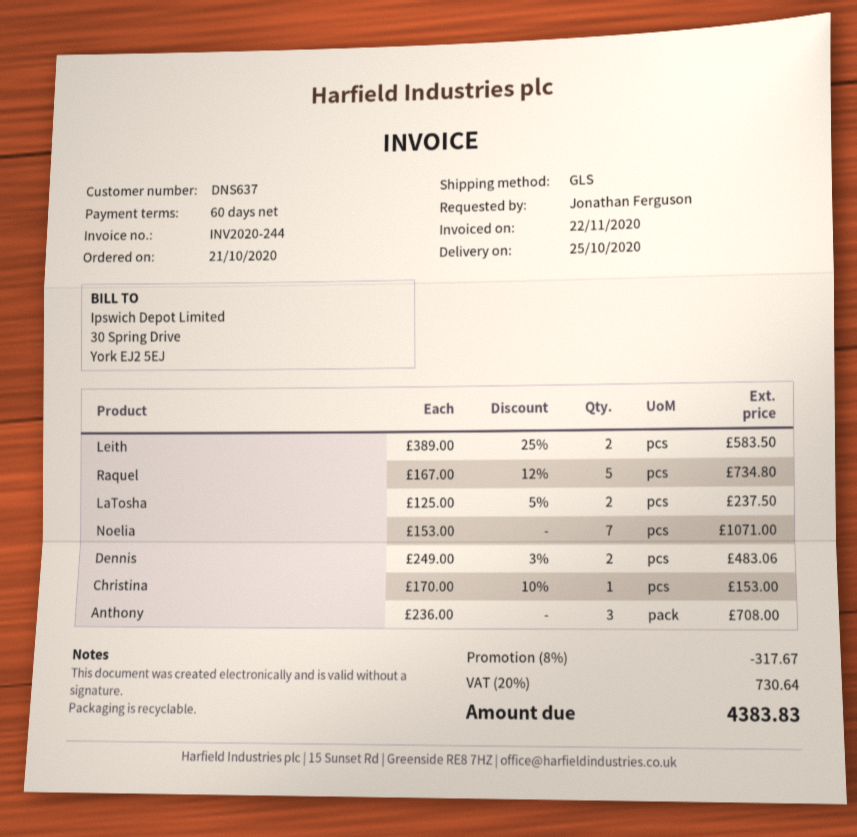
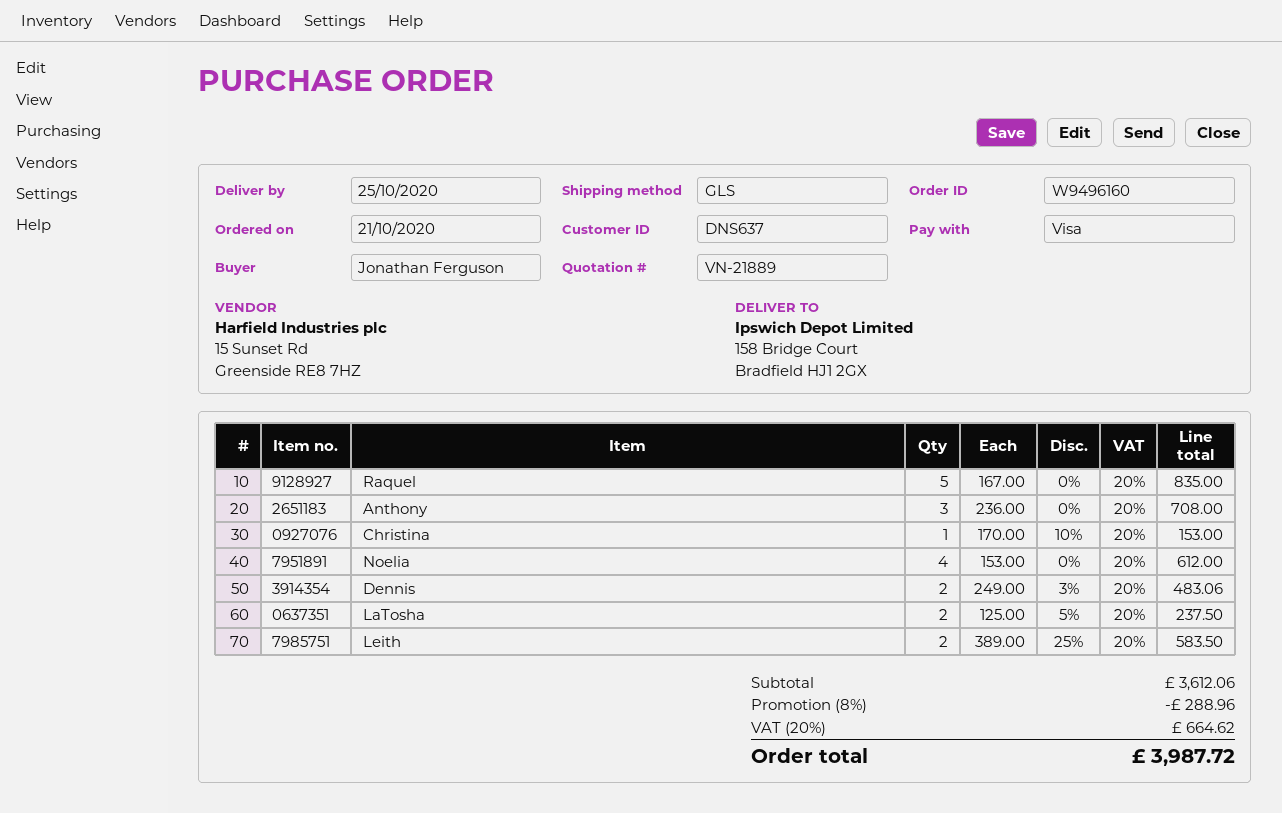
Raquel: 5 x 167.00 - 12% = 734.80 -> 5 x 167.00 = 835.00
Noelia: 7 x 153.00 = 1071.00 -> 4 x 153.00 = 612.00
discount: 8% = 317.67 -> 8% = 288.96
tax: 20% = 730.64 -> 20% = 664.62
total: 4383.83 -> 3987.72

